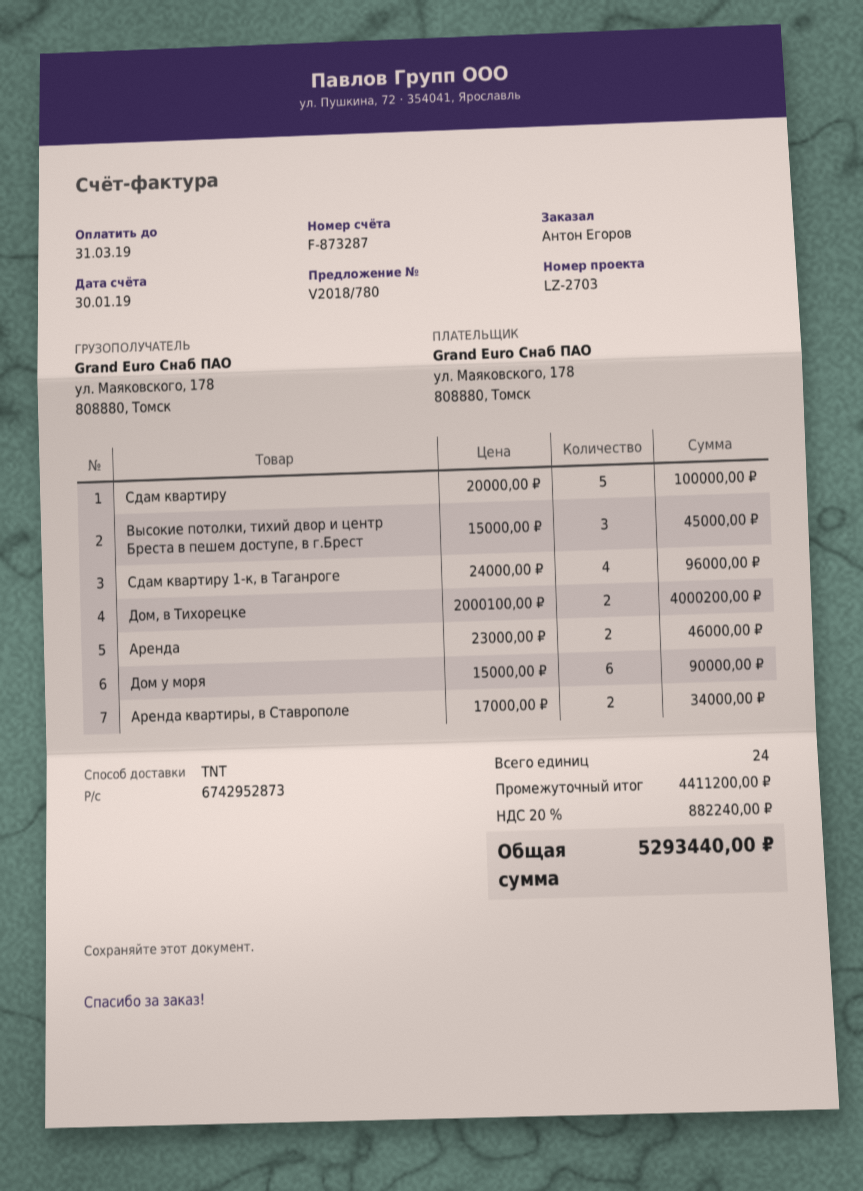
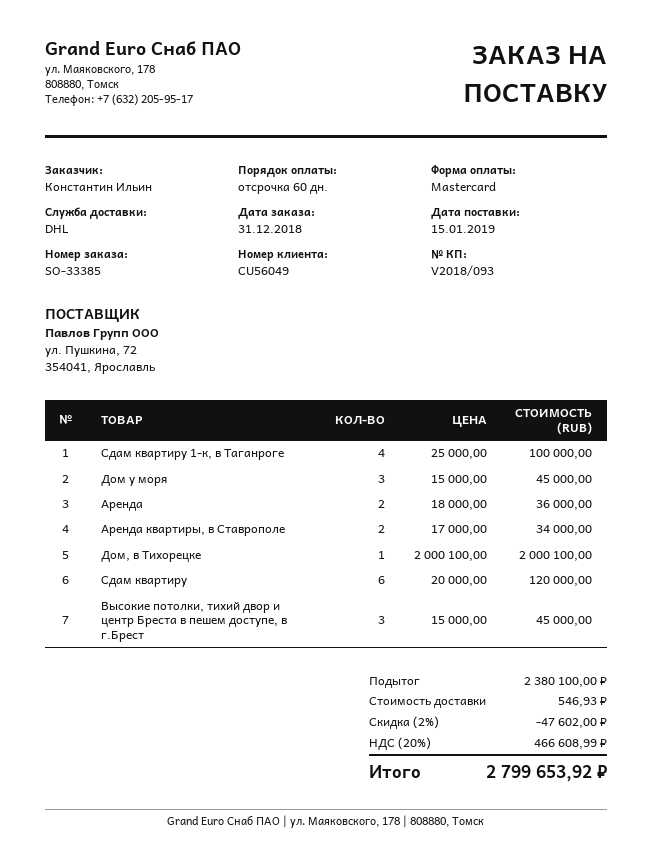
quote number: V2018/780 -> V2018/093
ordered by: Антон Егоров -> Константин Ильин
shipping method: TNT -> DHL
Сдам квартиру: 5 x 20000.00 = 100000.00 -> 6 x 20000.00 = 120000.00
Сдам квартиру 1-к, в Таганроге: 4 x 24000.00 = 96000.00 -> 4 x 25000.00 = 100000.00
Дом, в Тихорецке: 2 x 2000100.00 = 4000200.00 -> 1 x 2000100.00 = 2000100.00
Аренда: 2 x 23000.00 = 46000.00 -> 2 x 18000.00 = 36000.00
Дом у моря: 6 x 15000.00 = 90000.00 -> 3 x 15000.00 = 45000.00
subtotal: 4411200.00 -> 2380100.00
discount: none -> 2% = 47602.00
shipping: none -> 546.93
tax: 20% = 882240.00 -> 20% = 466608.99
total: 5293440.00 -> 2799653.92

